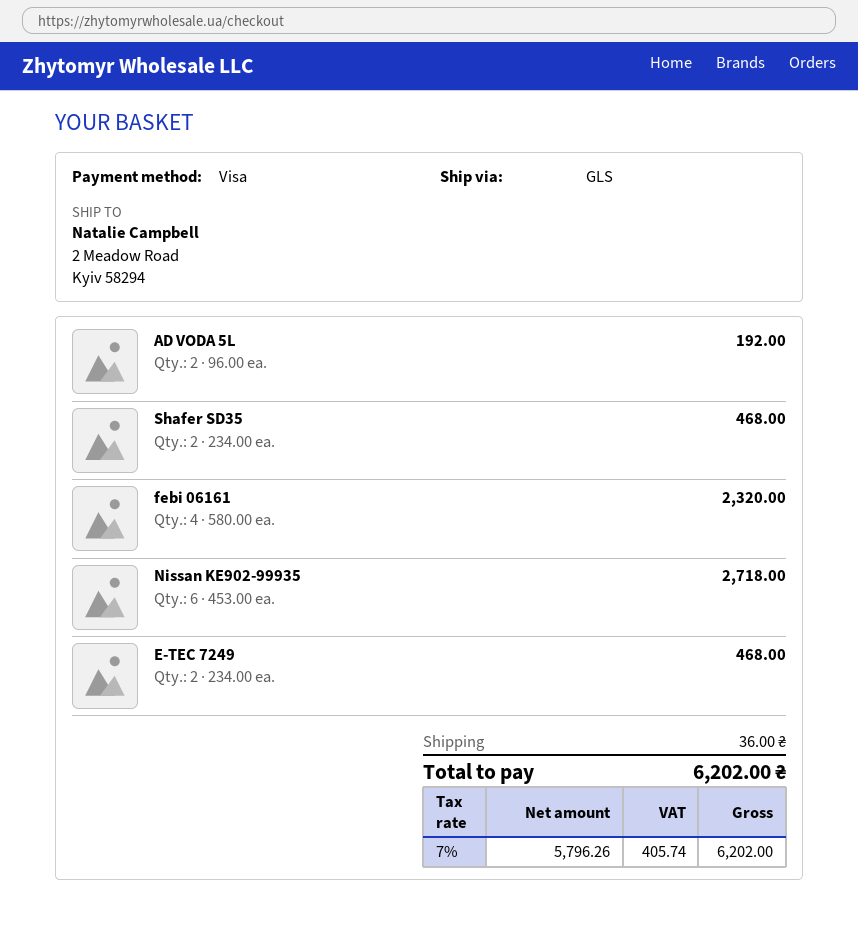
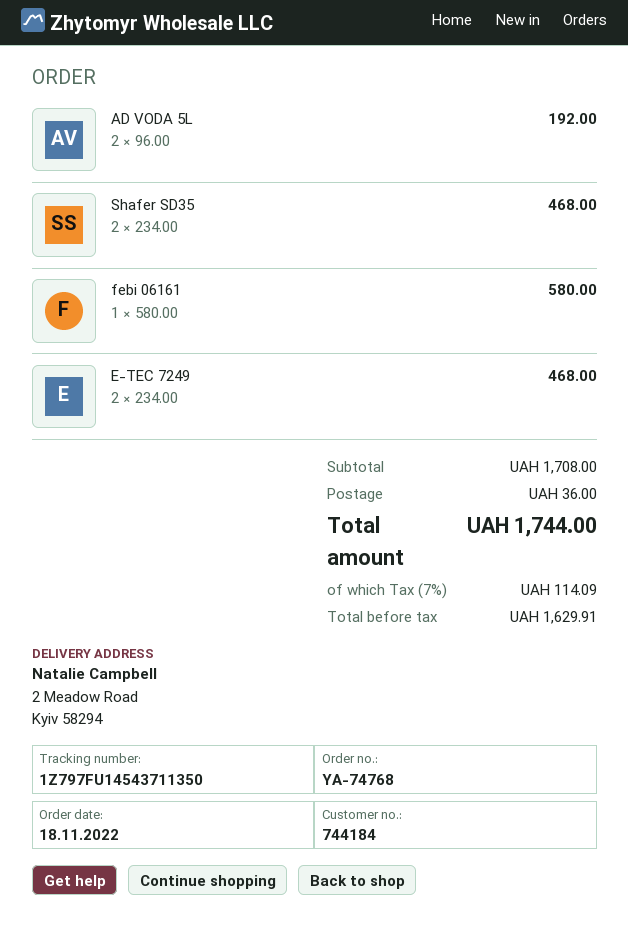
febi 06161: 4 x 580.00 = 2320.00 -> 1 x 580.00 = 580.00
Nissan KE902-99935: 6 x 453.00 = 2718.00 -> none
net: 5796.26 -> 1629.91
tax: 7% = 405.74 -> 7% = 114.09
total: 6202.00 -> 1744.00

